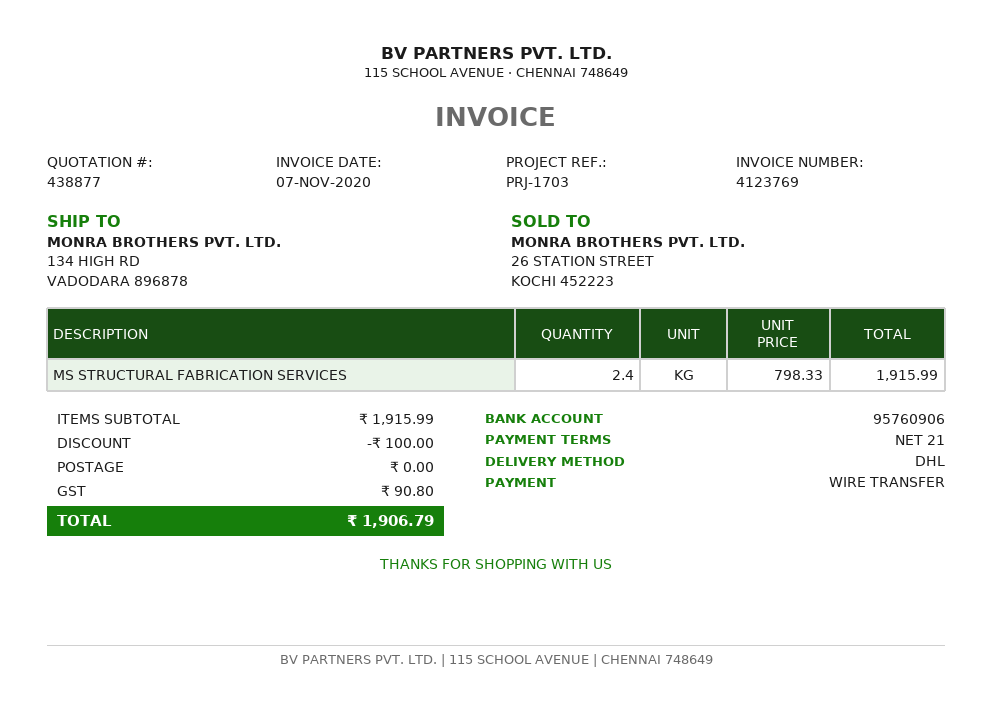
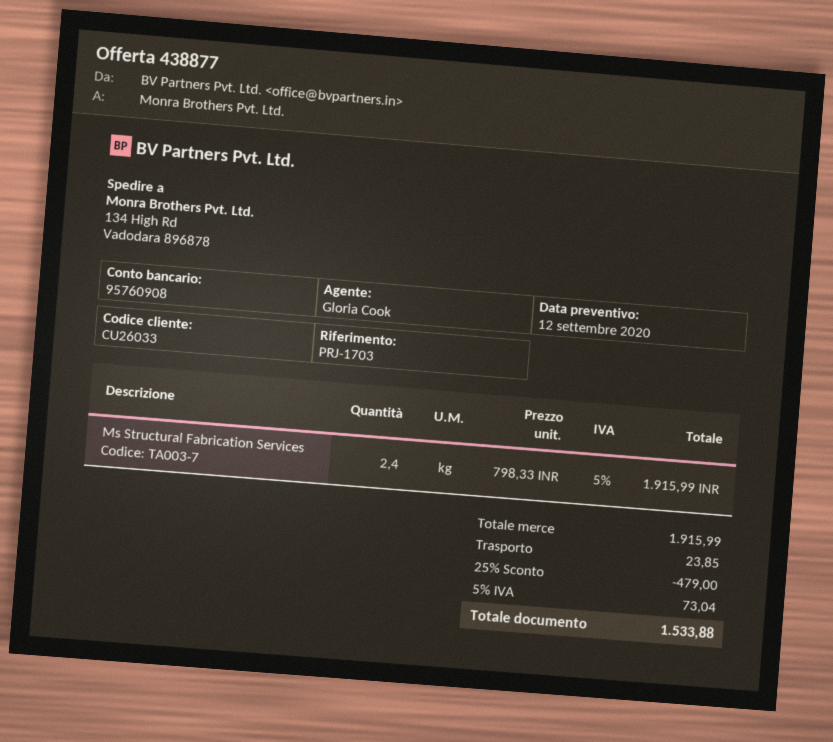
bank account: 95760906 -> 95760908
discount: 100.00 -> 479.00
shipping: 0.00 -> 23.85
tax: 90.80 -> 73.04
total: 1906.79 -> 1533.88

